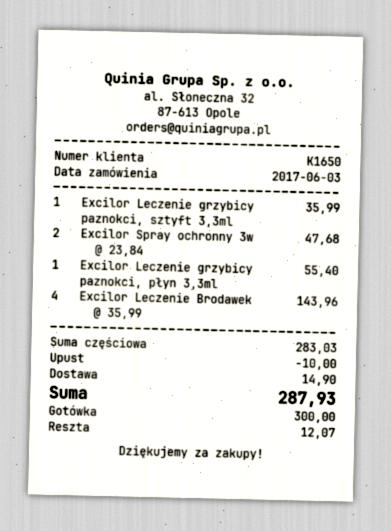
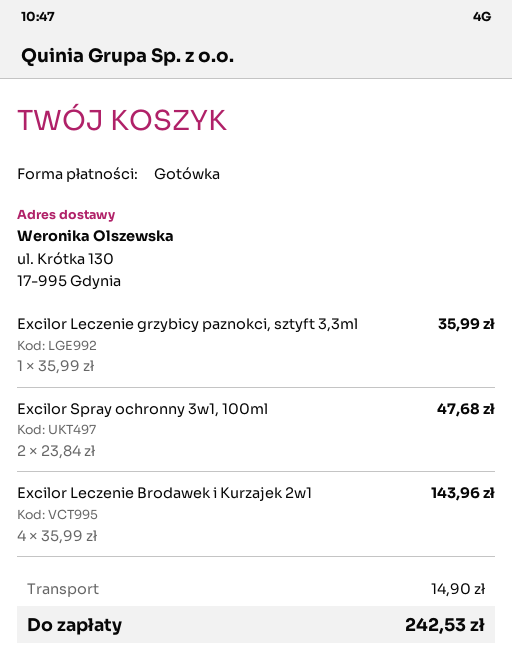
Excilor Leczenie grzybicy paznokci, płyn 3,3ml: 1 x 55.40 = 55.40 -> none
discount: 10.00 -> none
total: 287.93 -> 242.53

